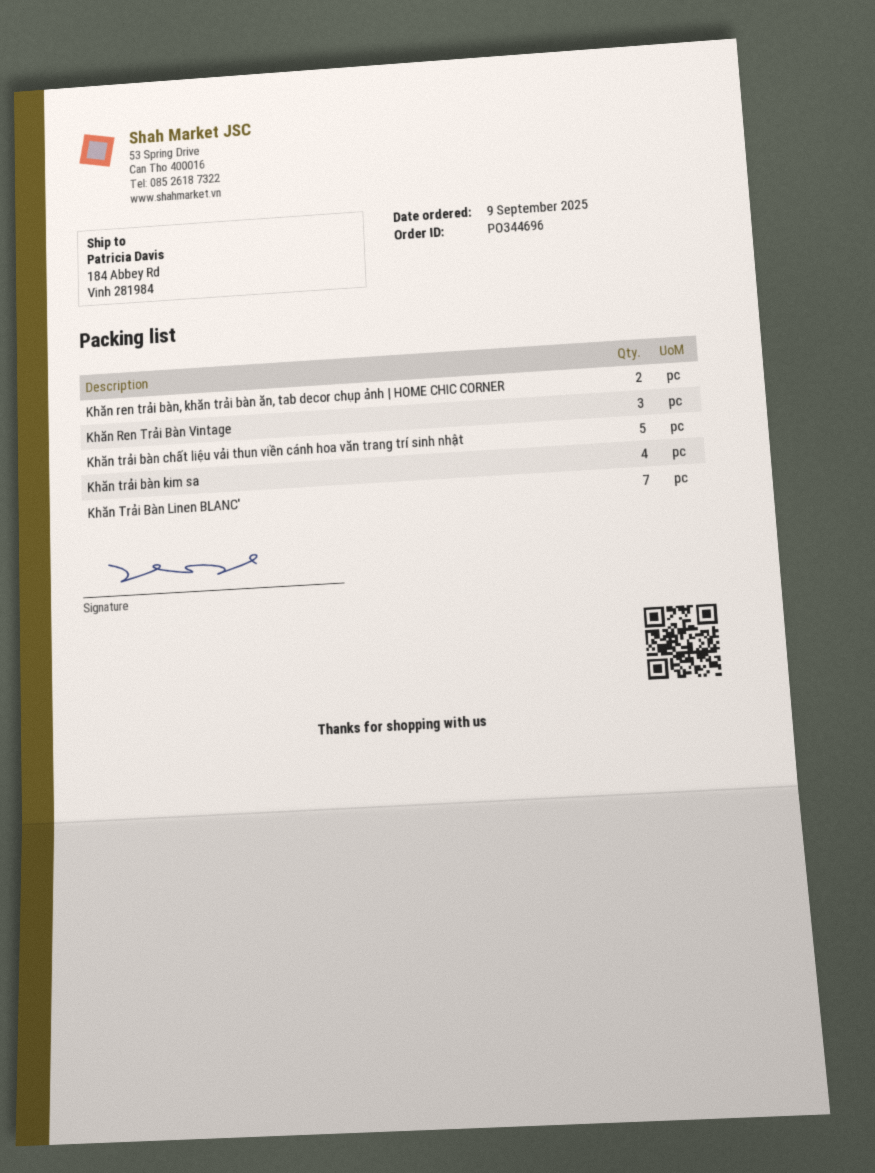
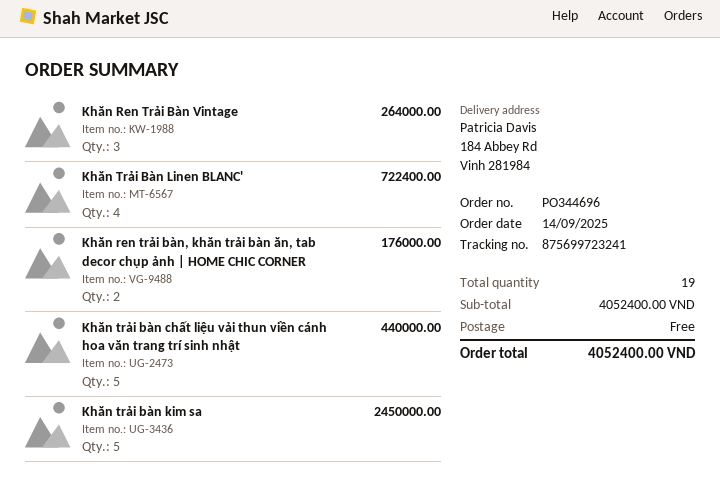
order date: 2025-09-09 -> 2025-09-14
Khăn trải bàn kim sa: 4 -> 5
Khăn Trải Bàn Linen BLANC': 7 -> 4

